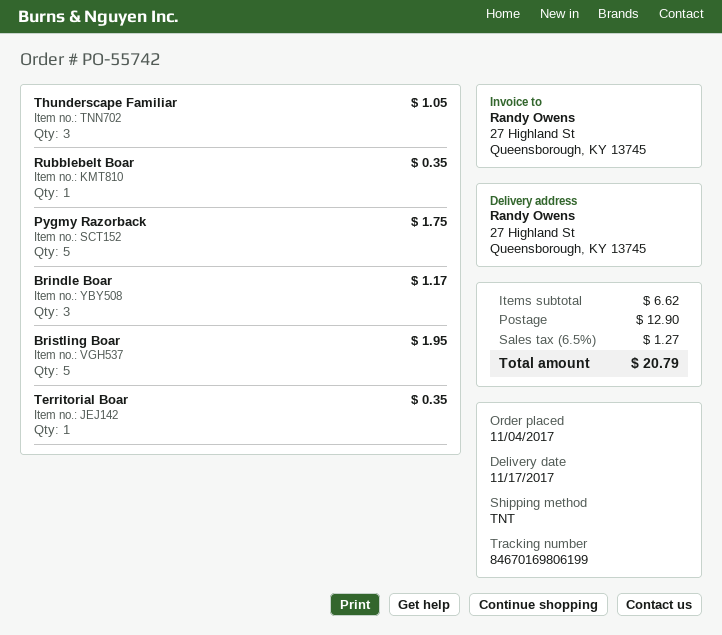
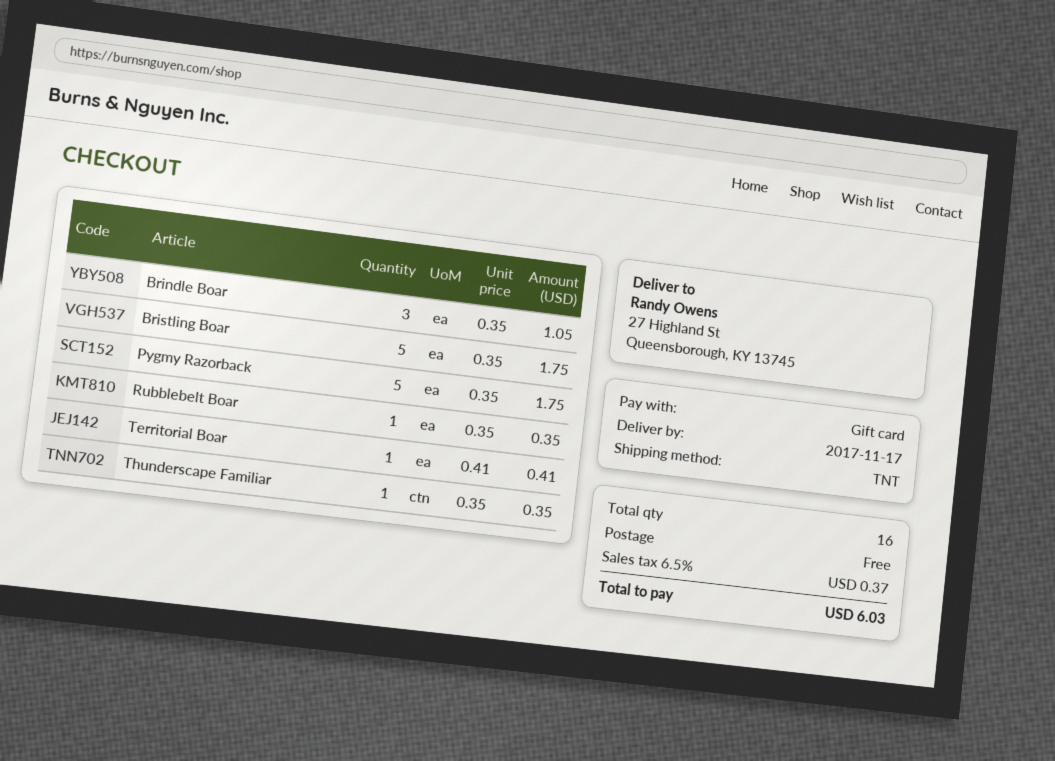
Thunderscape Familiar: 3 for 1.05 -> 1 for 0.35
Brindle Boar: 3 for 1.17 -> 3 for 1.05
Bristling Boar: 5 for 1.95 -> 5 for 1.75
Territorial Boar: 1 for 0.35 -> 1 for 0.41
shipping: 12.90 -> 0.00
tax: 6.5% = 1.27 -> 6.5% = 0.37
total: 20.79 -> 6.03

